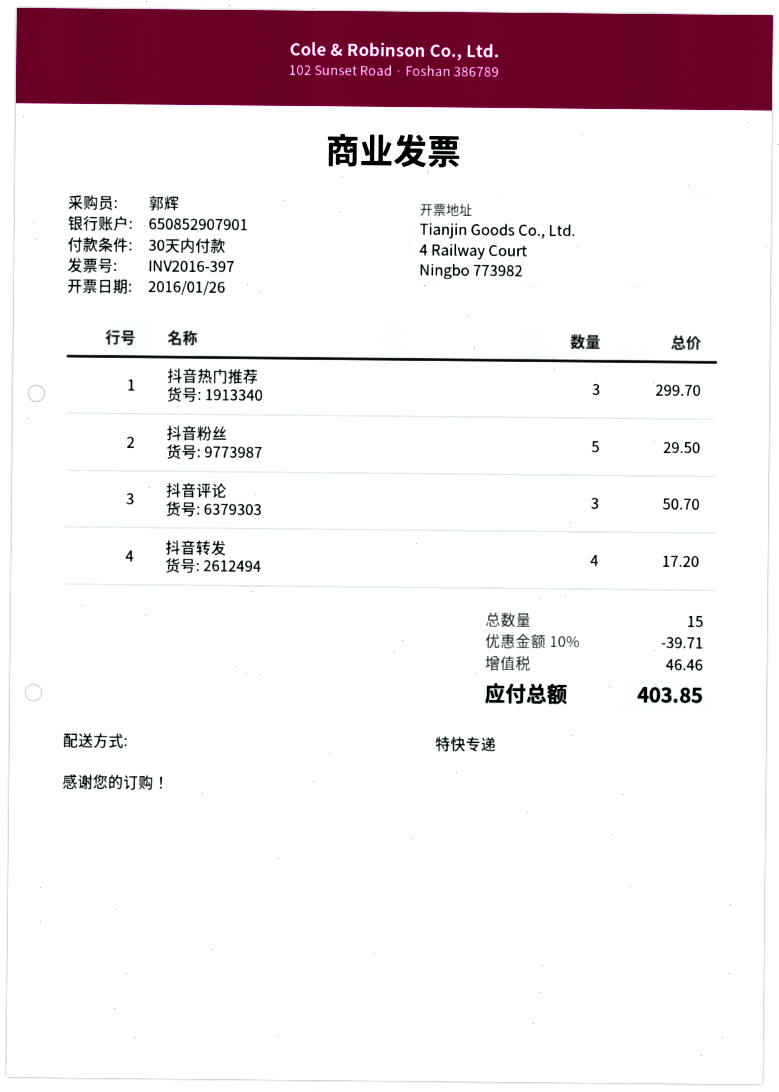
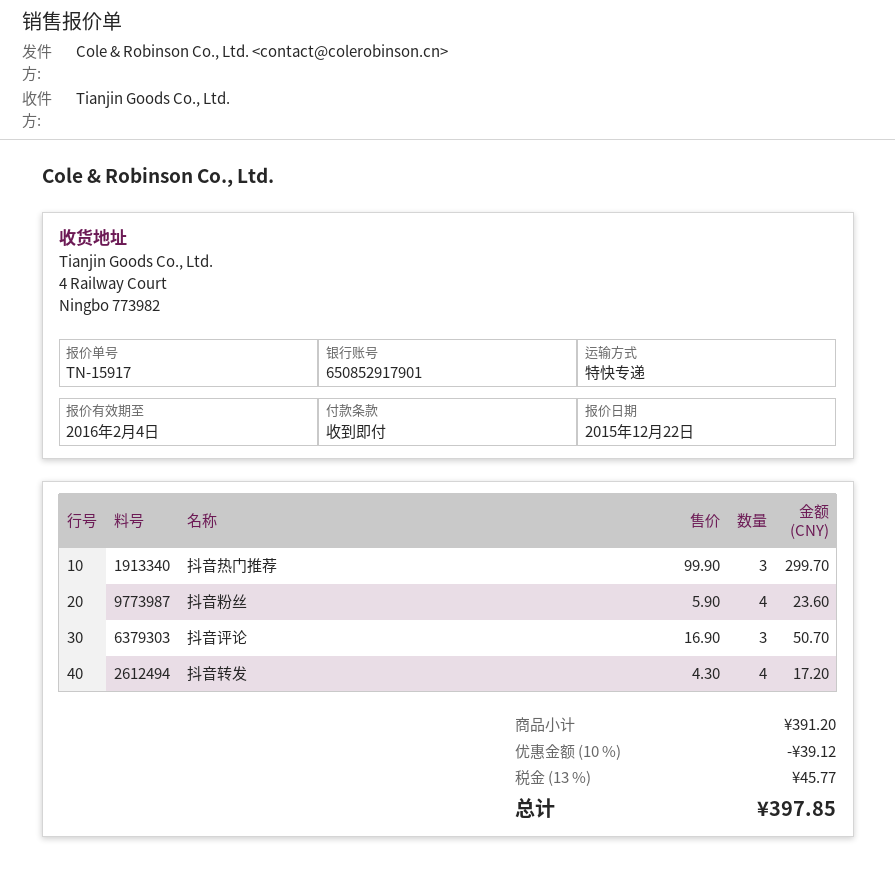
payment terms: 30 days -> on receipt
bank account: 650852907901 -> 650852917901
抖音粉丝: 5 for 29.50 -> 4 for 23.60
discount: 10% = 39.71 -> 10% = 39.12
tax: 46.46 -> 45.77
total: 403.85 -> 397.85

